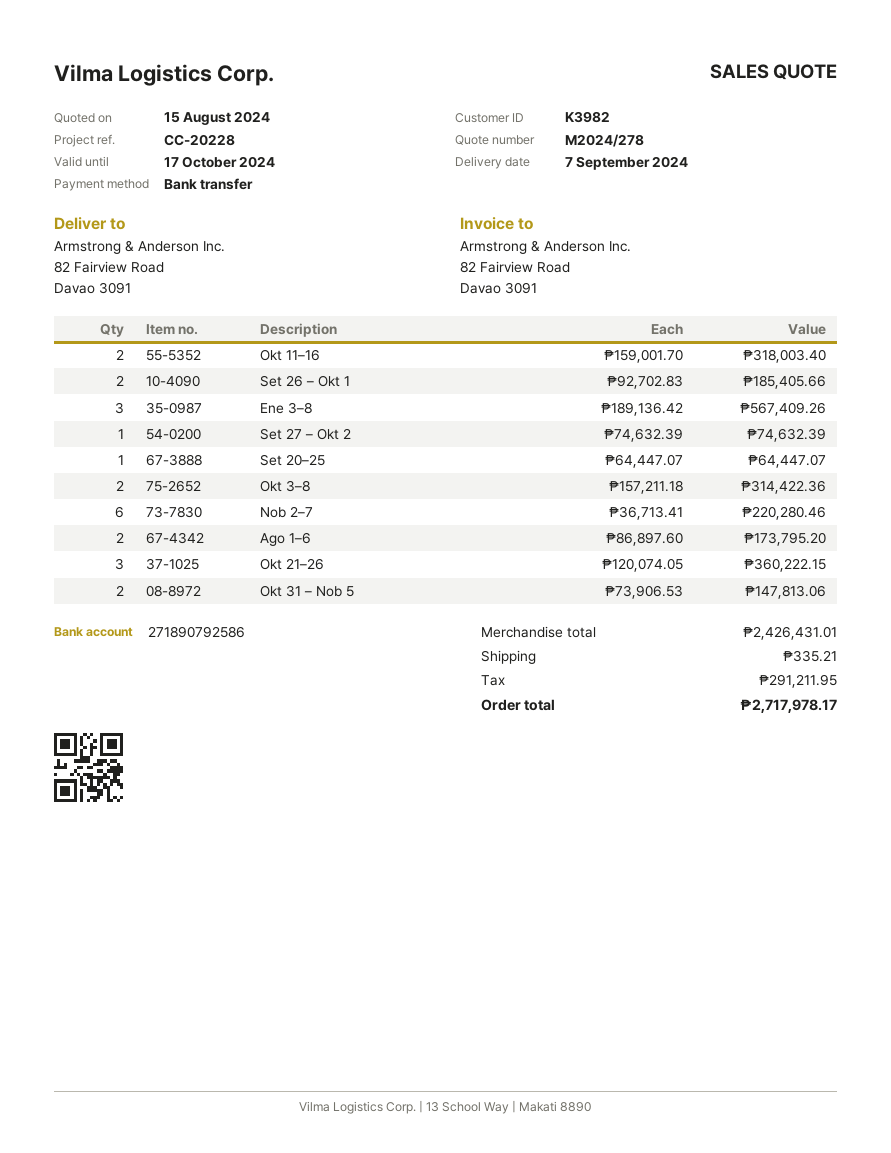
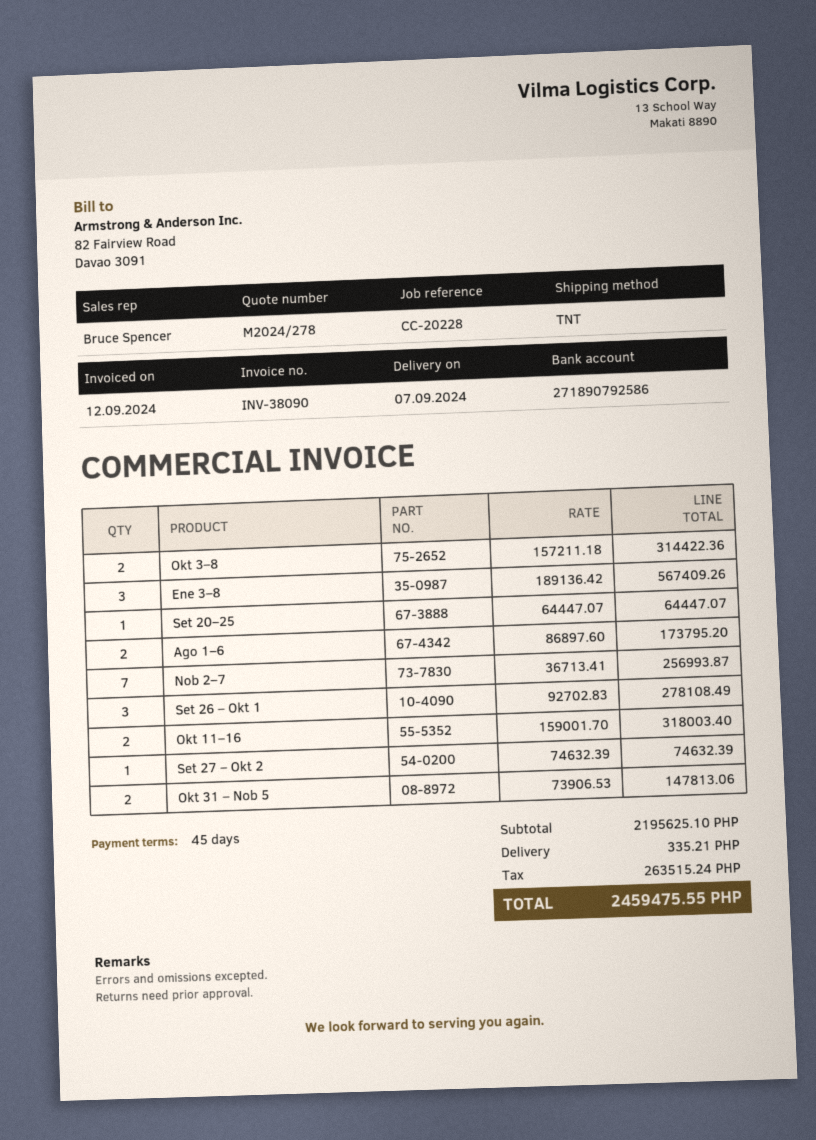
Set 26 – Okt 1: 2 x 92702.83 = 185405.66 -> 3 x 92702.83 = 278108.49
Nob 2–7: 6 x 36713.41 = 220280.46 -> 7 x 36713.41 = 256993.87
Okt 21–26: 3 x 120074.05 = 360222.15 -> none
subtotal: 2426431.01 -> 2195625.10
tax: 291211.95 -> 263515.24
total: 2717978.17 -> 2459475.55

